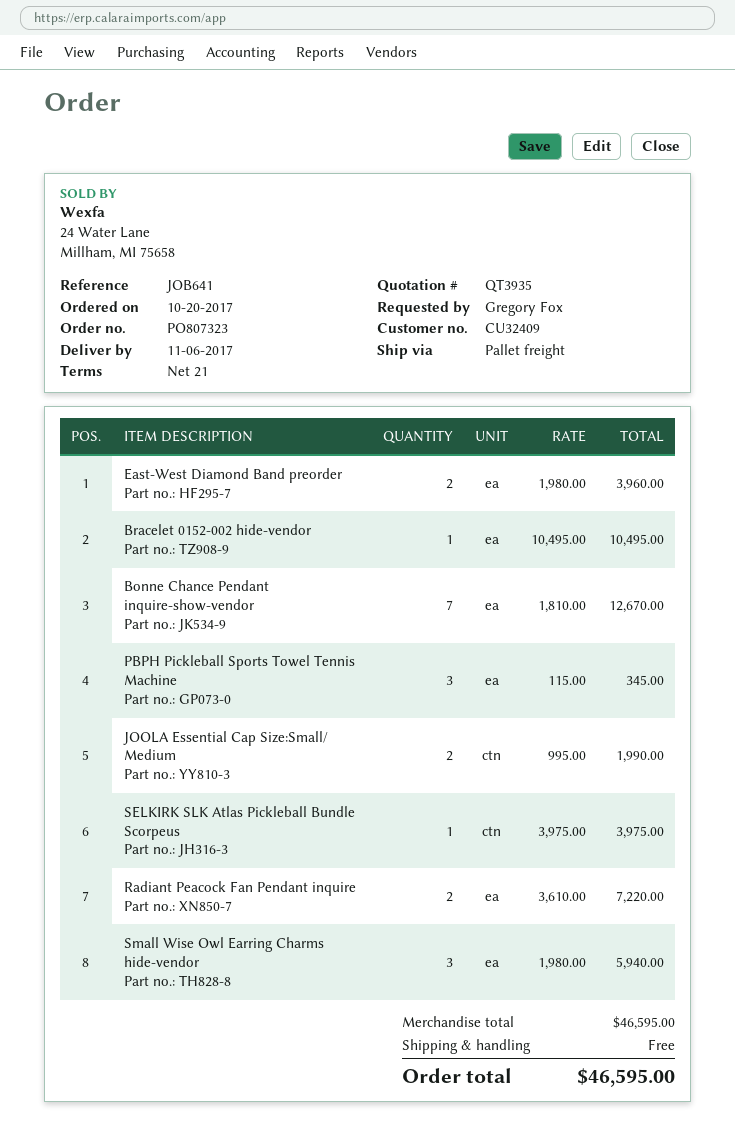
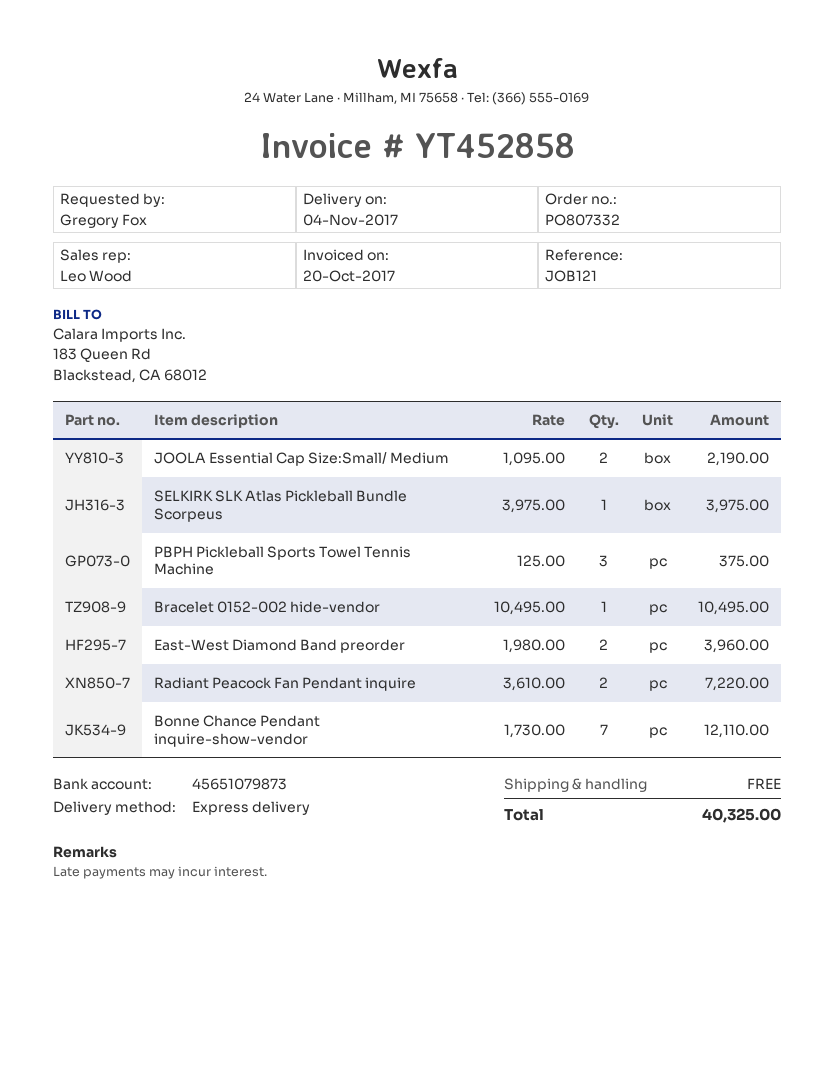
order number: PO807323 -> PO807332
delivery date: 2017-11-06 -> 2017-11-04
reference: JOB641 -> JOB121
shipping method: pallet freight -> express
Bonne Chance Pendant inquire-show-vendor: 7 x 1810.00 = 12670.00 -> 7 x 1730.00 = 12110.00
PBPH Pickleball Sports Towel Tennis Machine: 3 x 115.00 = 345.00 -> 3 x 125.00 = 375.00
JOOLA Essential Cap Size:Small/ Medium: 2 x 995.00 = 1990.00 -> 2 x 1095.00 = 2190.00
Small Wise Owl Earring Charms hide-vendor: 3 x 1980.00 = 5940.00 -> none
total: 46595.00 -> 40325.00

